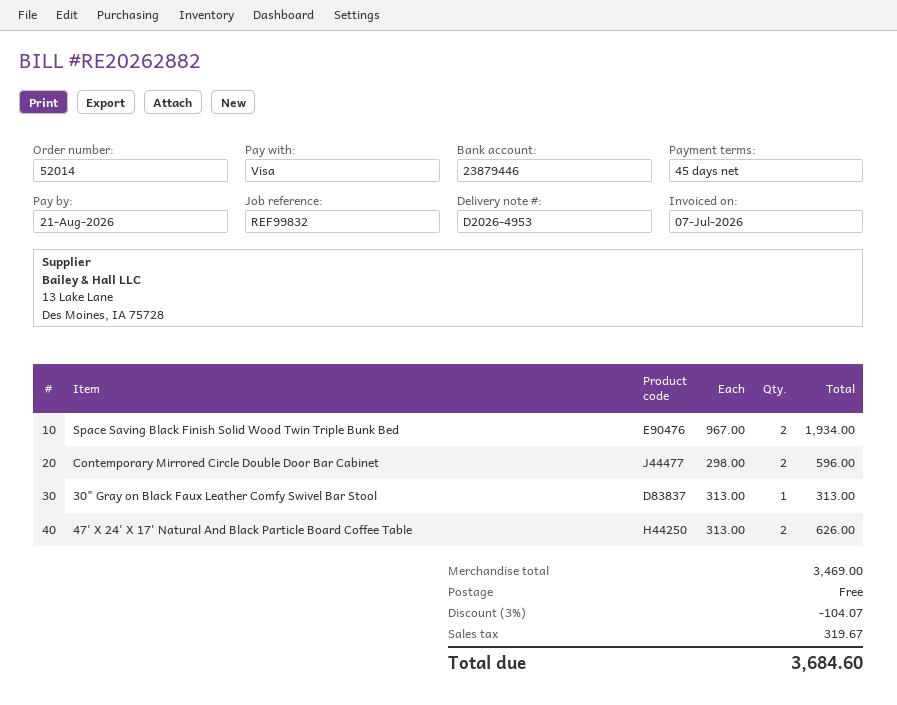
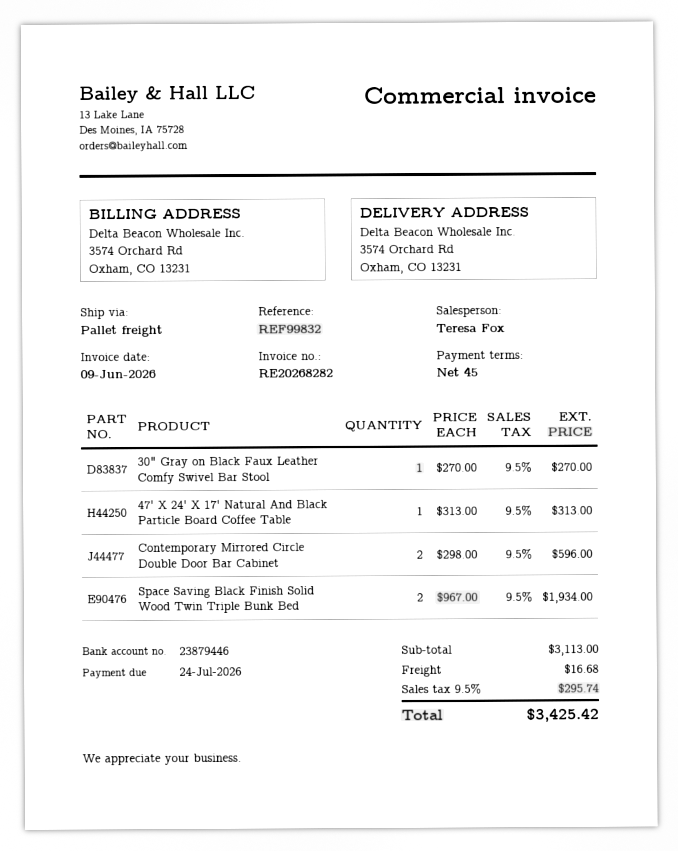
invoice number: RE20262882 -> RE20268282
invoice date: 2026-07-07 -> 2026-06-09
due date: 2026-08-21 -> 2026-07-24
30" Gray on Black Faux Leather Comfy Swivel Bar Stool: 1 x 313.00 = 313.00 -> 1 x 270.00 = 270.00
47' X 24' X 17' Natural And Black Particle Board Coffee Table: 2 x 313.00 = 626.00 -> 1 x 313.00 = 313.00
subtotal: 3469.00 -> 3113.00
discount: 3% = 104.07 -> none
shipping: 0.00 -> 16.68
tax: 319.67 -> 295.74
total: 3684.60 -> 3425.42

